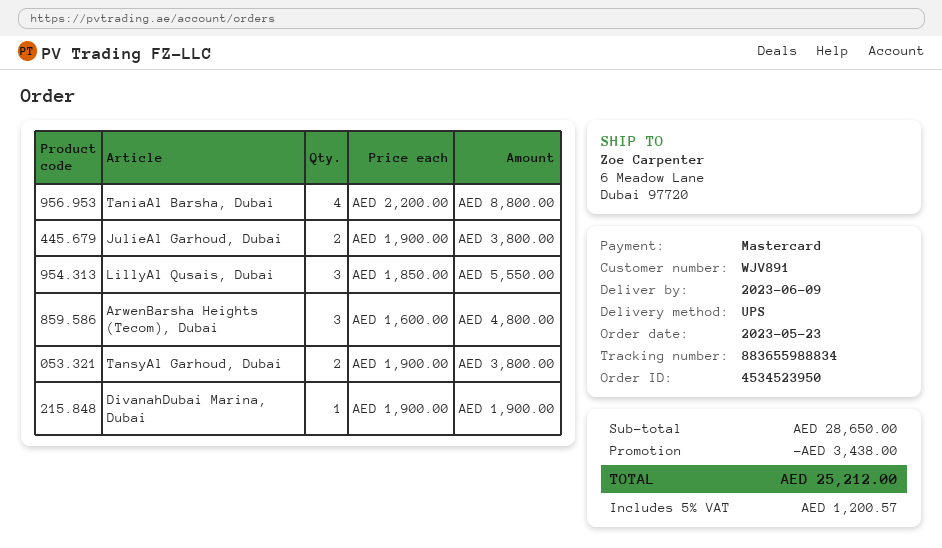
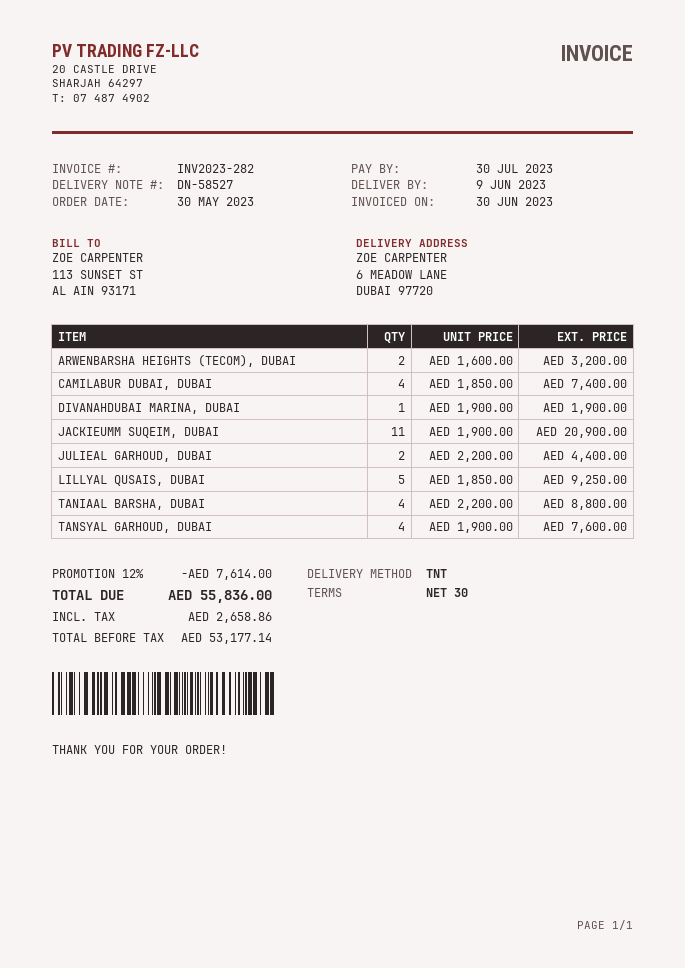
order date: 2023-05-23 -> 2023-05-30
shipping method: UPS -> TNT
JulieAl Garhoud, Dubai: 2 x 1900.00 = 3800.00 -> 2 x 2200.00 = 4400.00
LillyAl Qusais, Dubai: 3 x 1850.00 = 5550.00 -> 5 x 1850.00 = 9250.00
ArwenBarsha Heights (Tecom), Dubai: 3 x 1600.00 = 4800.00 -> 2 x 1600.00 = 3200.00
TansyAl Garhoud, Dubai: 2 x 1900.00 = 3800.00 -> 4 x 1900.00 = 7600.00
CAMILABUR DUBAI, DUBAI: none -> 4 x 1850.00 = 7400.00
JACKIEUMM SUQEIM, DUBAI: none -> 11 x 1900.00 = 20900.00
discount: 3438.00 -> 7614.00
tax: 1200.57 -> 2658.86
total: 25212.00 -> 55836.00

